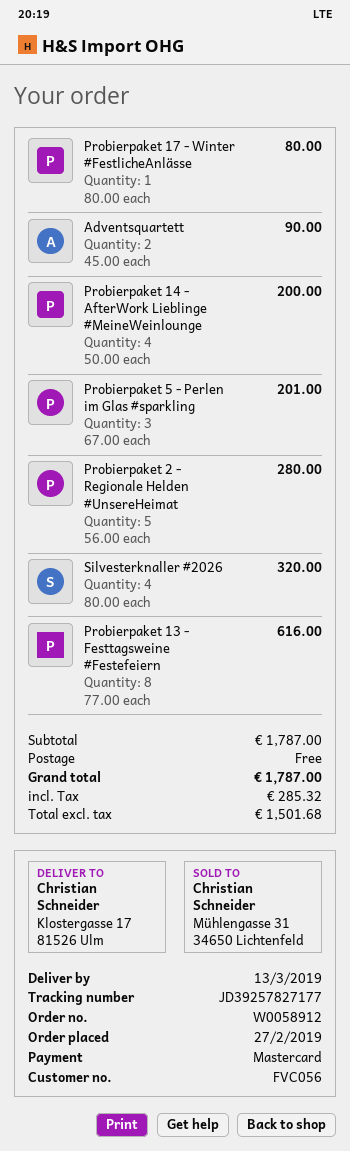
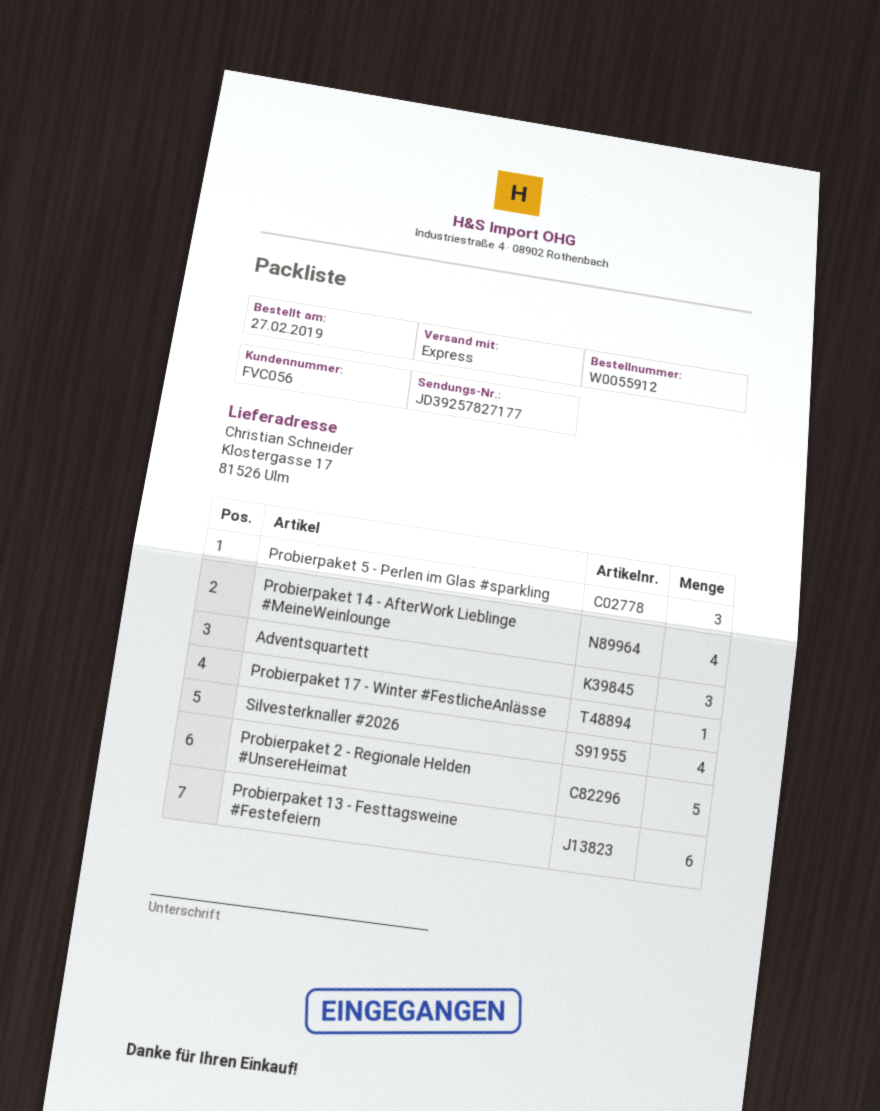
order number: W0058912 -> W0055912
Adventsquartett: 2 -> 3
Probierpaket 13 - Festtagsweine #Festefeiern: 8 -> 6

